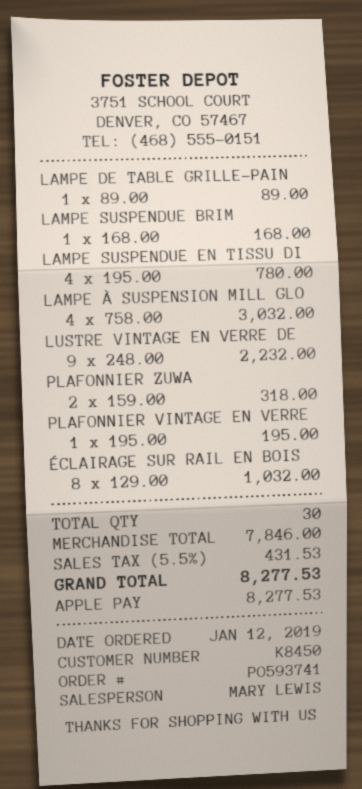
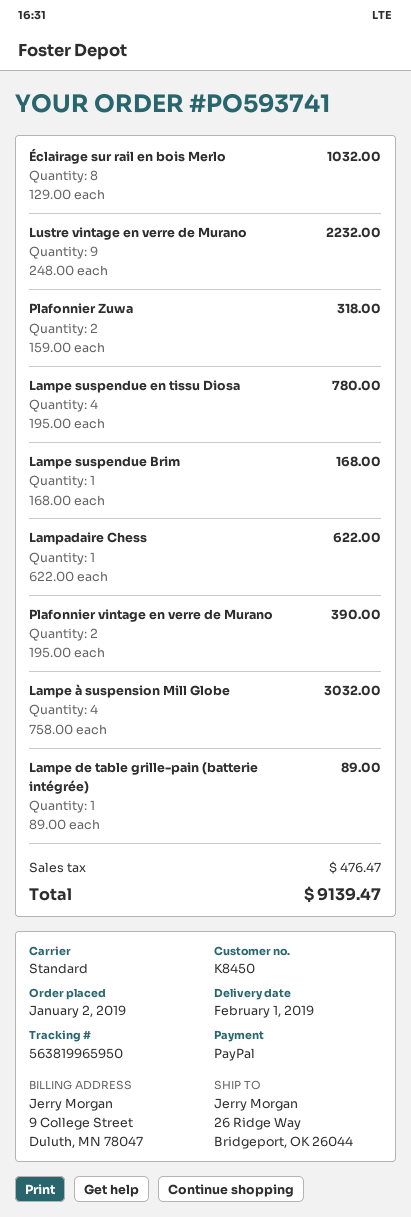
order date: 2019-01-12 -> 2019-01-02
payment method: Apple Pay -> PayPal
PLAFONNIER VINTAGE EN VERRE: 1 x 195.00 = 195.00 -> 2 x 195.00 = 390.00
Lampadaire Chess: none -> 1 x 622.00 = 622.00
tax: 431.53 -> 476.47
total: 8277.53 -> 9139.47

